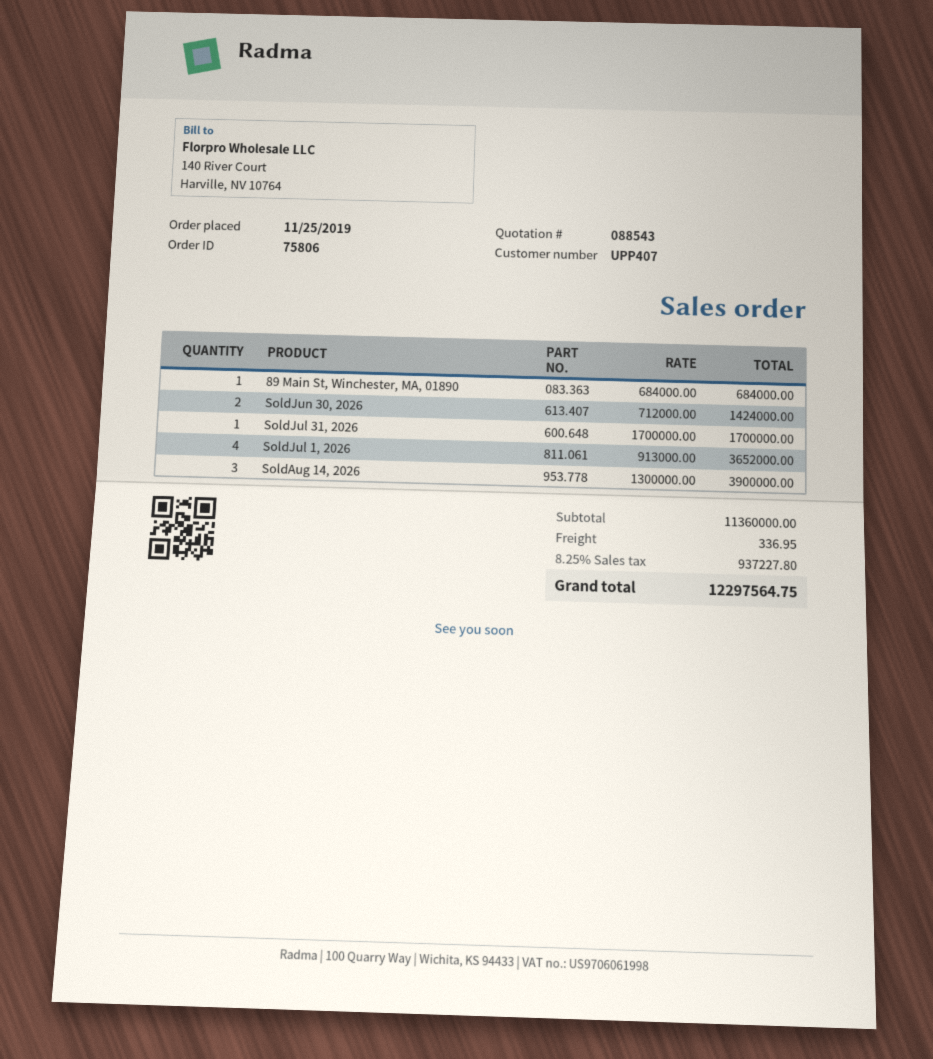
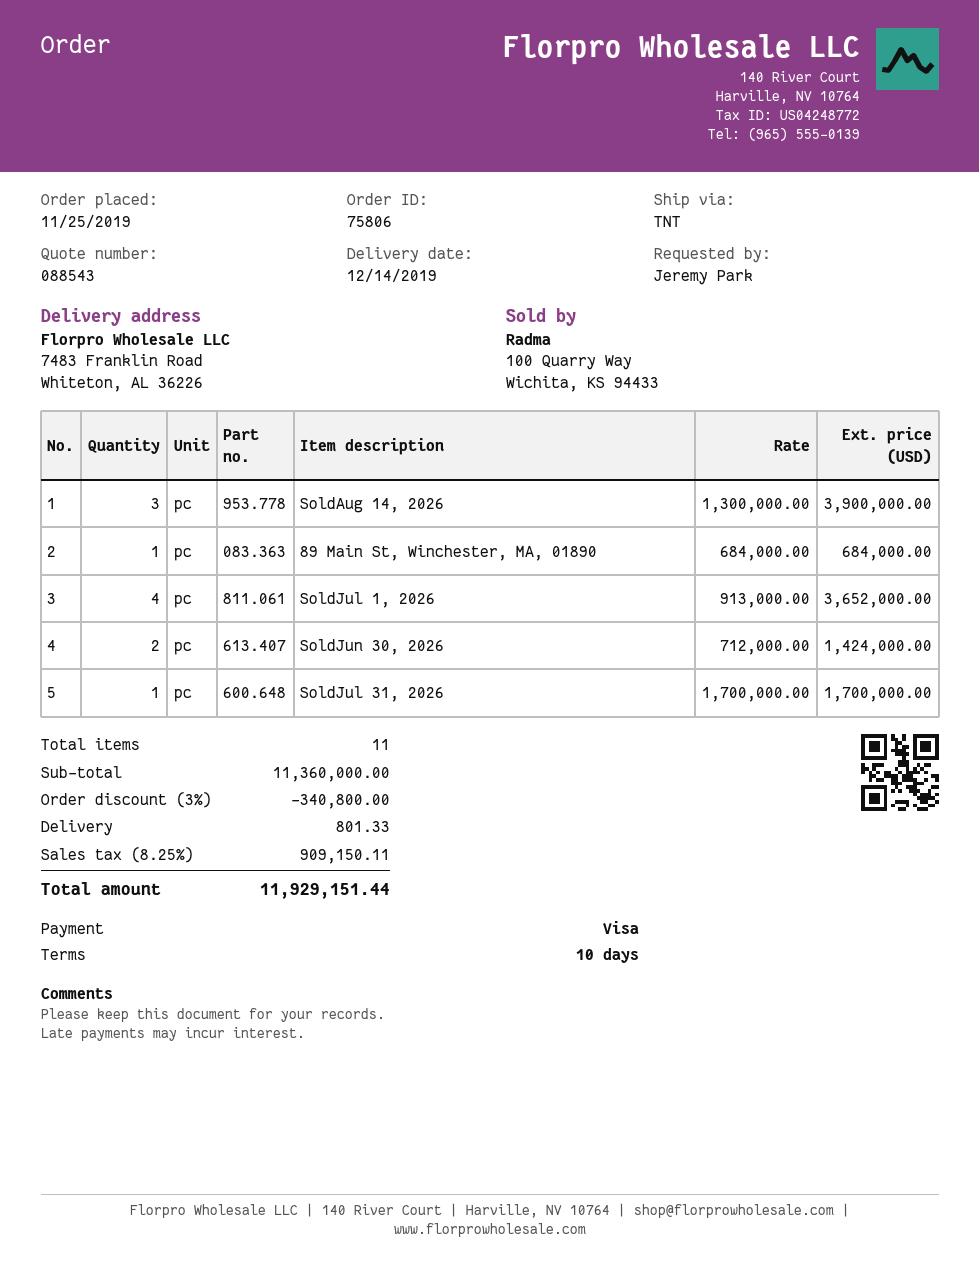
discount: none -> 3% = 340800.00
shipping: 336.95 -> 801.33
tax: 8.25% = 937227.80 -> 8.25% = 909150.11
total: 12297564.75 -> 11929151.44

